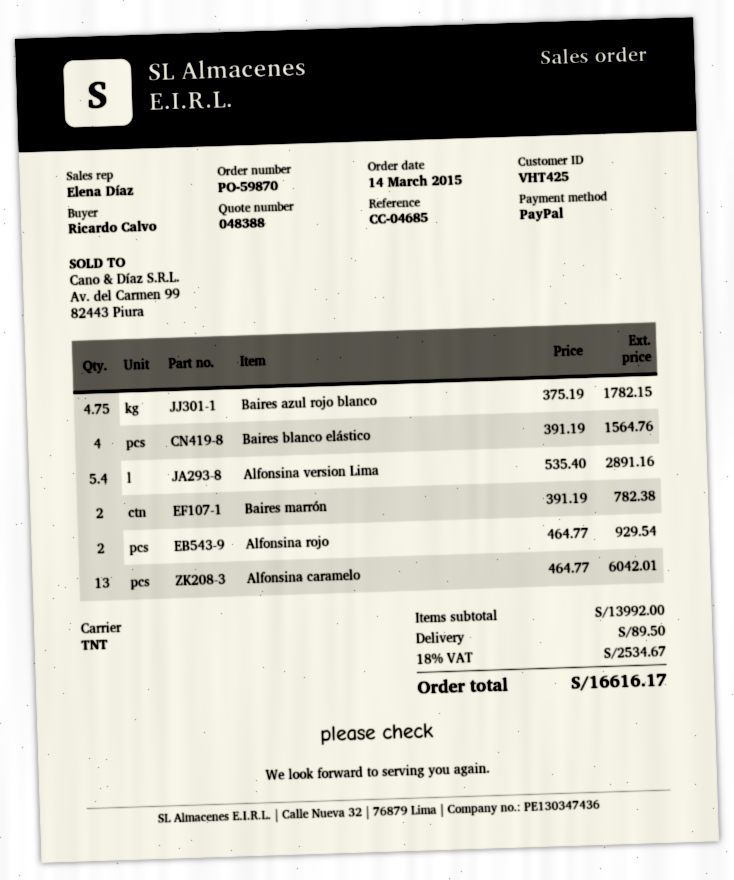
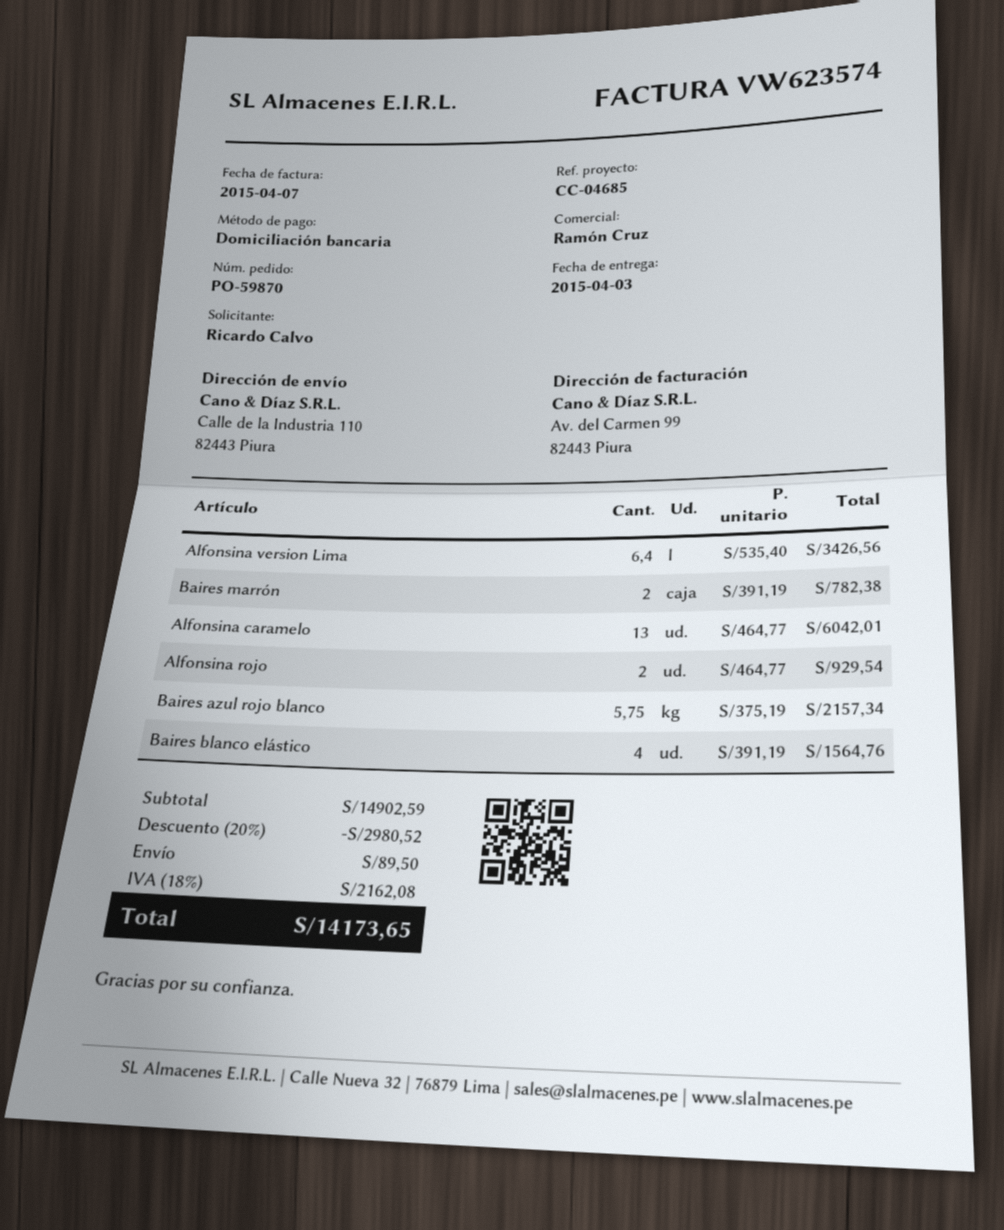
sales rep: Elena Díaz -> Ramón Cruz
payment method: PayPal -> direct debit
Baires azul rojo blanco: 4.75 x 375.19 = 1782.15 -> 5.75 x 375.19 = 2157.34
Alfonsina version Lima: 5.4 x 535.40 = 2891.16 -> 6.4 x 535.40 = 3426.56
subtotal: 13992.00 -> 14902.59
discount: none -> 20% = 2980.52
tax: 18% = 2534.67 -> 18% = 2162.08
total: 16616.17 -> 14173.65

